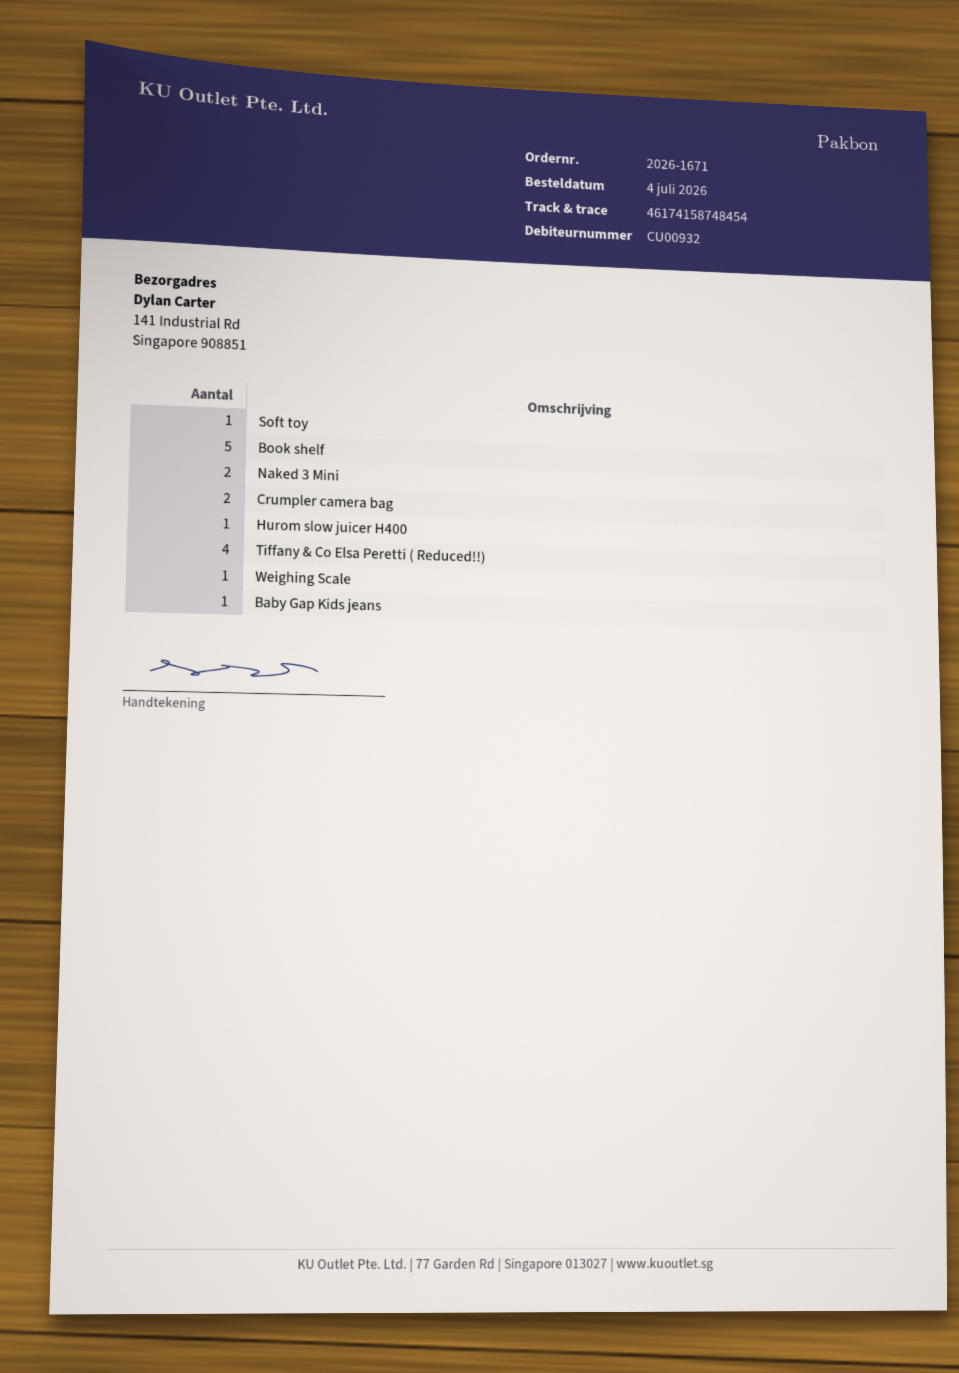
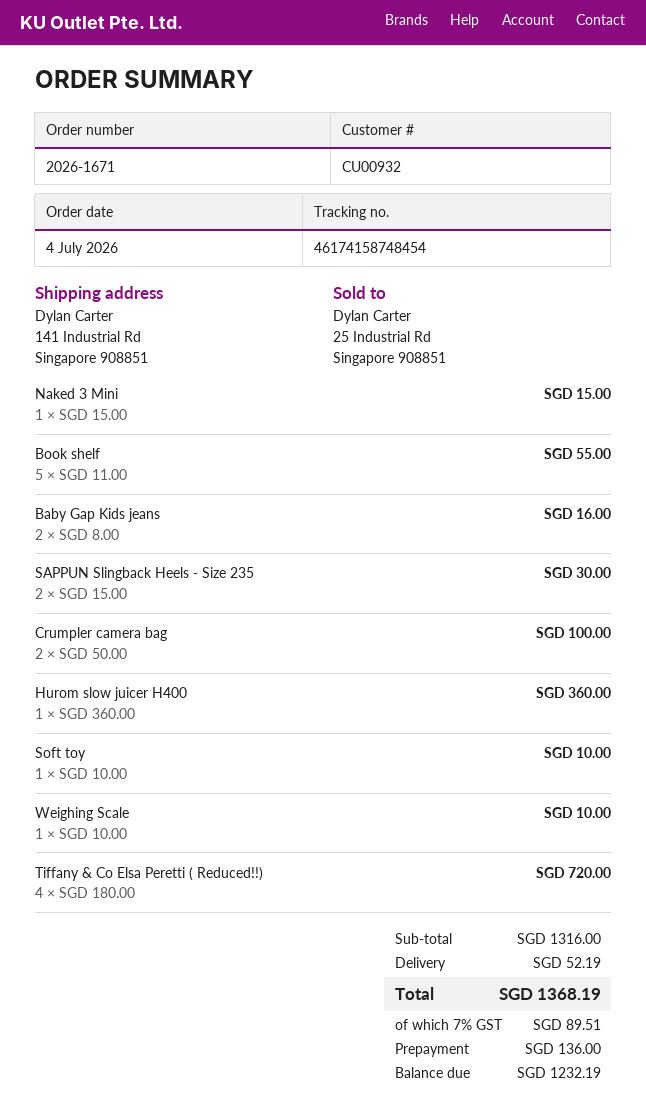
Naked 3 Mini: 2 -> 1
Baby Gap Kids jeans: 1 -> 2
SAPPUN Slingback Heels - Size 235: none -> 2

